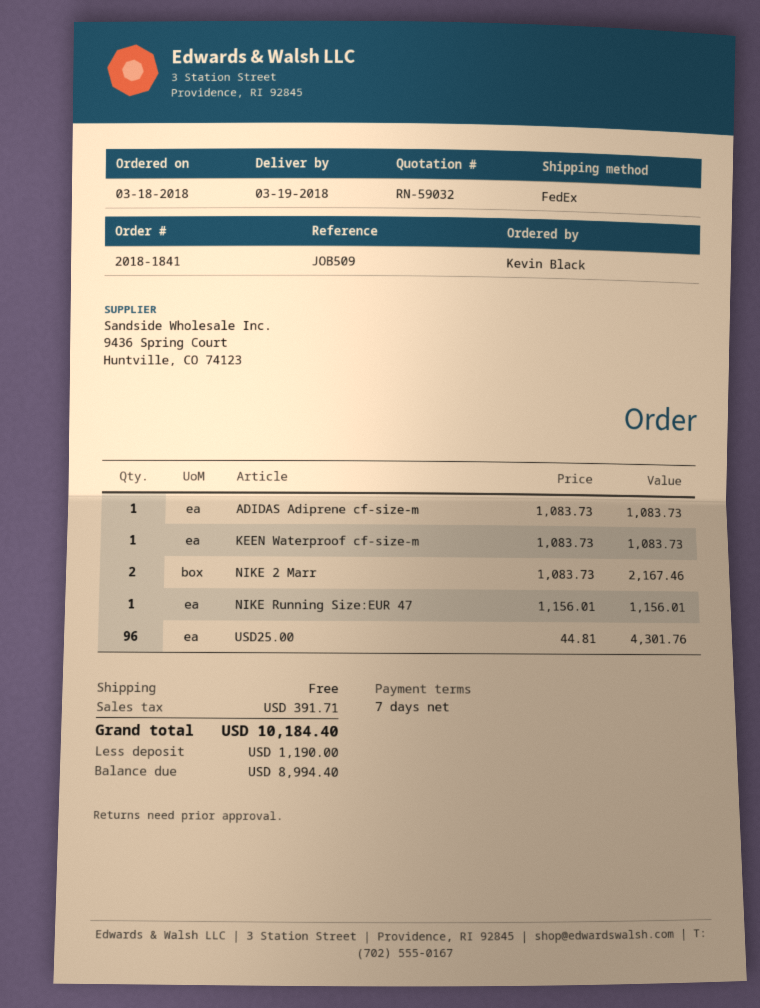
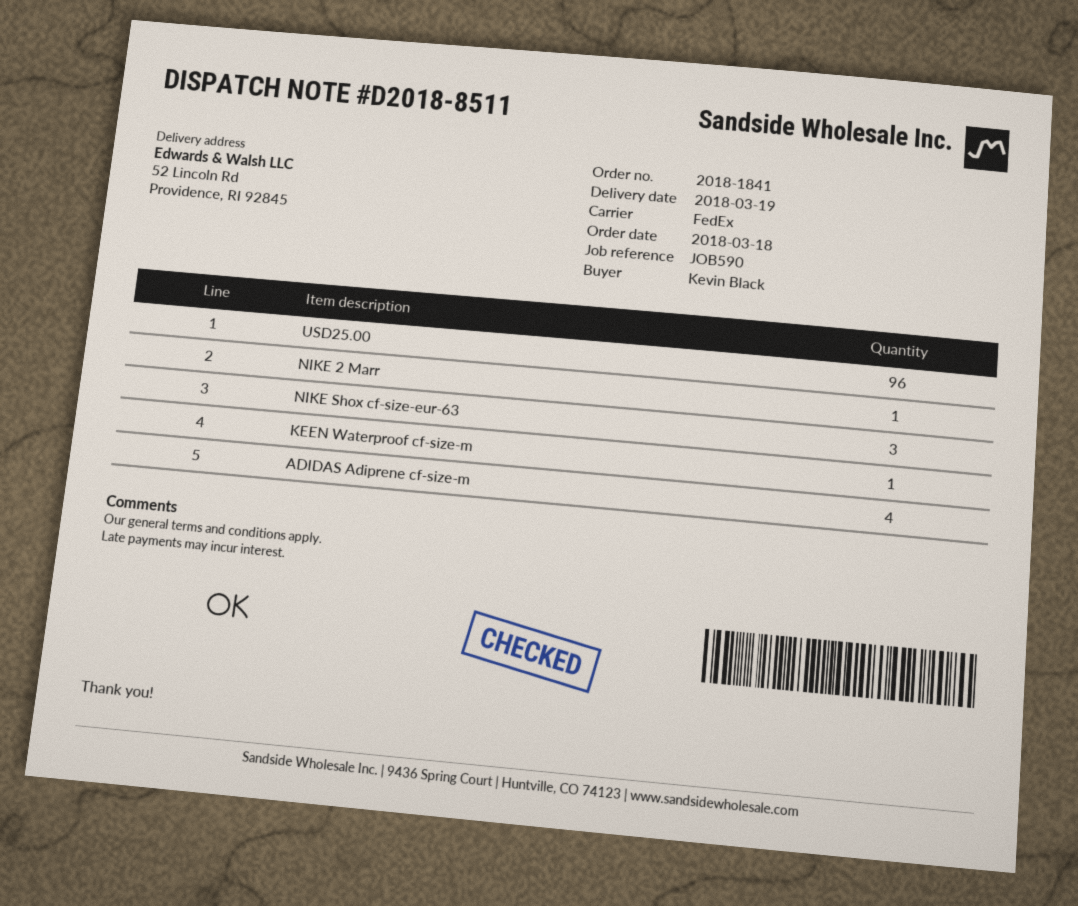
reference: JOB509 -> JOB590
ADIDAS Adiprene cf-size-m: 1 -> 4
NIKE 2 Marr: 2 -> 1
NIKE Running Size:EUR 47: 1 -> none
NIKE Shox cf-size-eur-63: none -> 3

